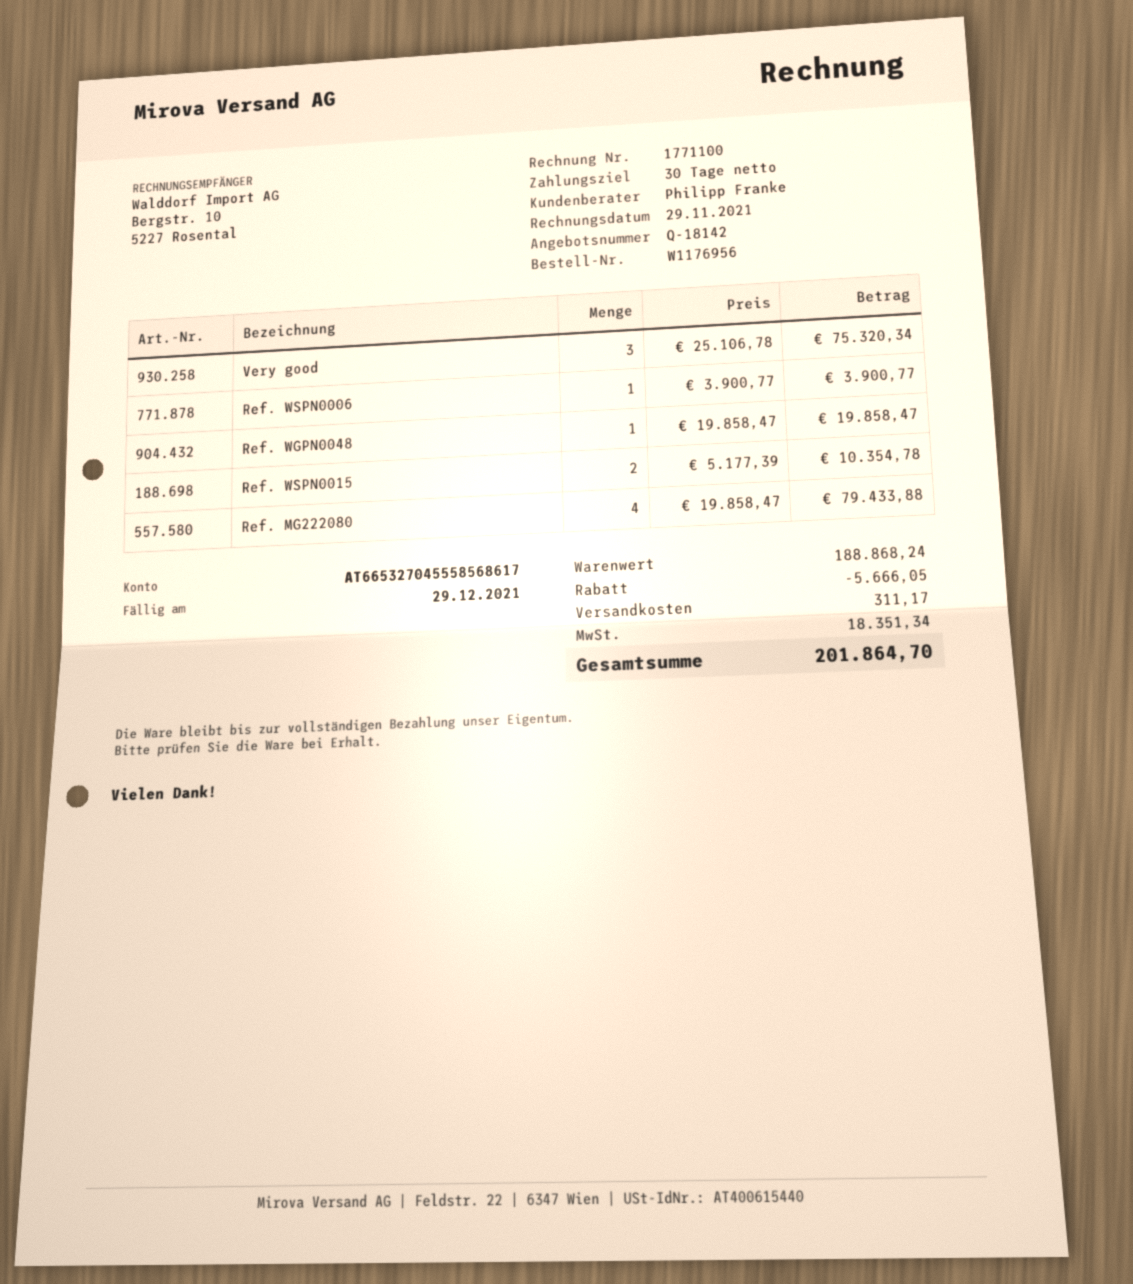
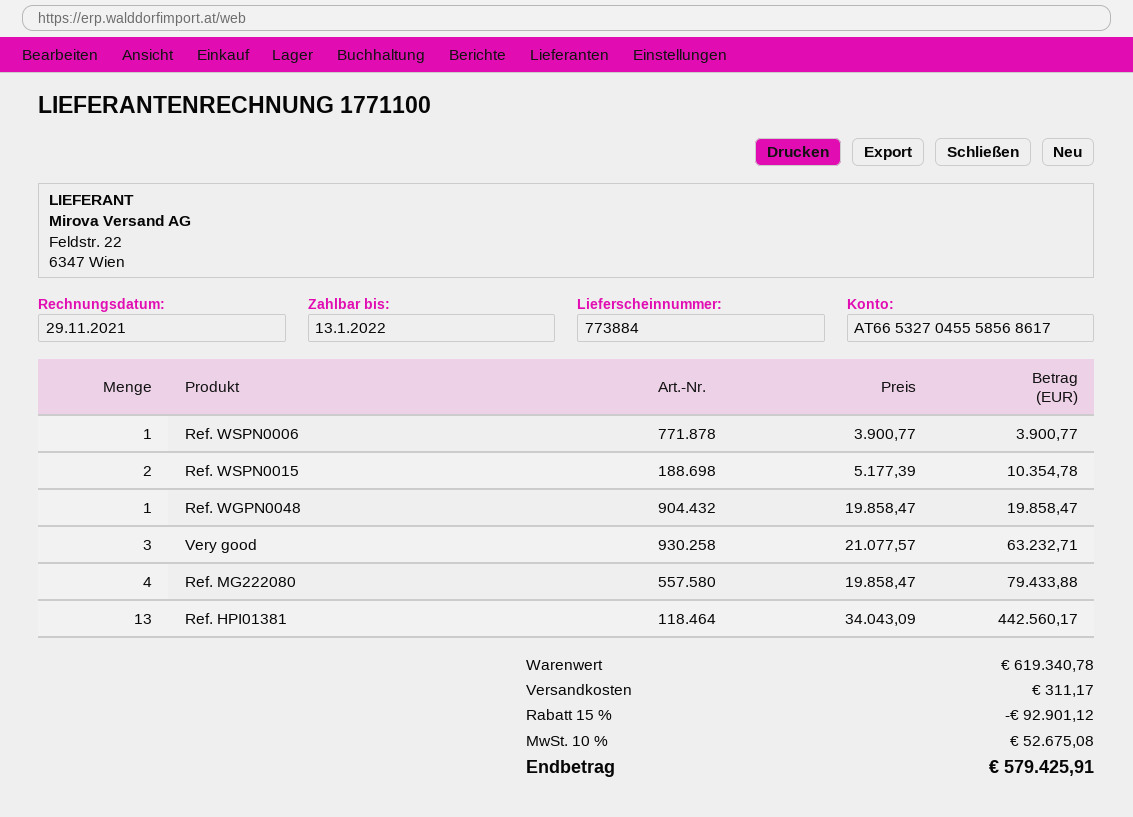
due date: 2021-12-29 -> 2022-01-13
Very good: 3 x 25106.78 = 75320.34 -> 3 x 21077.57 = 63232.71
Ref. HPI01381: none -> 13 x 34043.09 = 442560.17
subtotal: 188868.24 -> 619340.78
discount: 5666.05 -> 92901.12
tax: 18351.34 -> 52675.08
total: 201864.70 -> 579425.91

